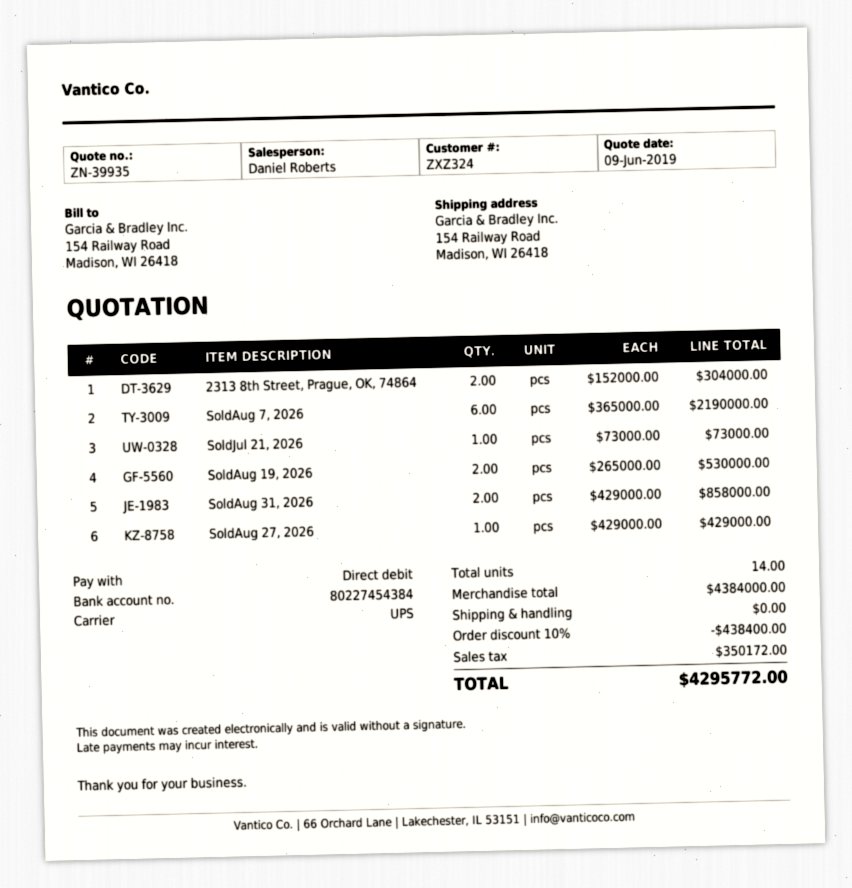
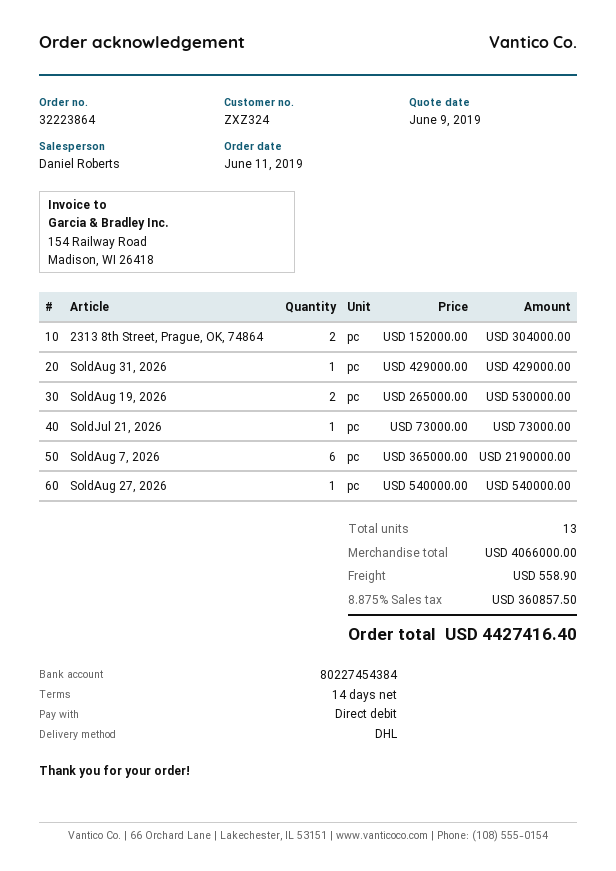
shipping method: UPS -> DHL
SoldAug 31, 2026: 2 x 429000.00 = 858000.00 -> 1 x 429000.00 = 429000.00
SoldAug 27, 2026: 1 x 429000.00 = 429000.00 -> 1 x 540000.00 = 540000.00
total quantity: 14 -> 13
subtotal: 4384000.00 -> 4066000.00
discount: 10% = 438400.00 -> none
shipping: 0.00 -> 558.90
tax: 350172.00 -> 360857.50
total: 4295772.00 -> 4427416.40

